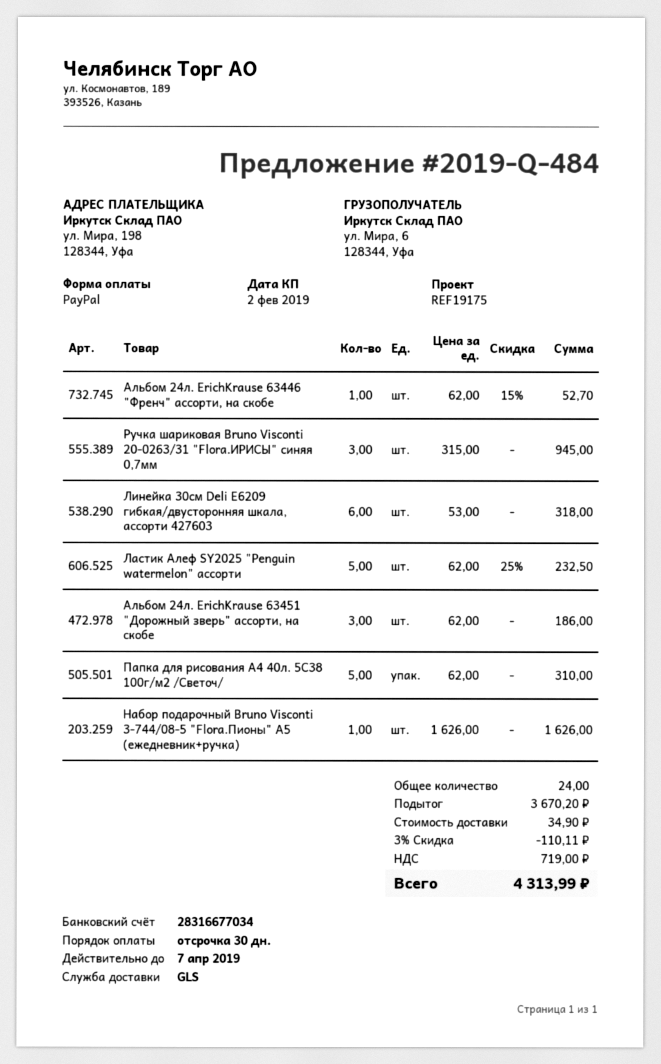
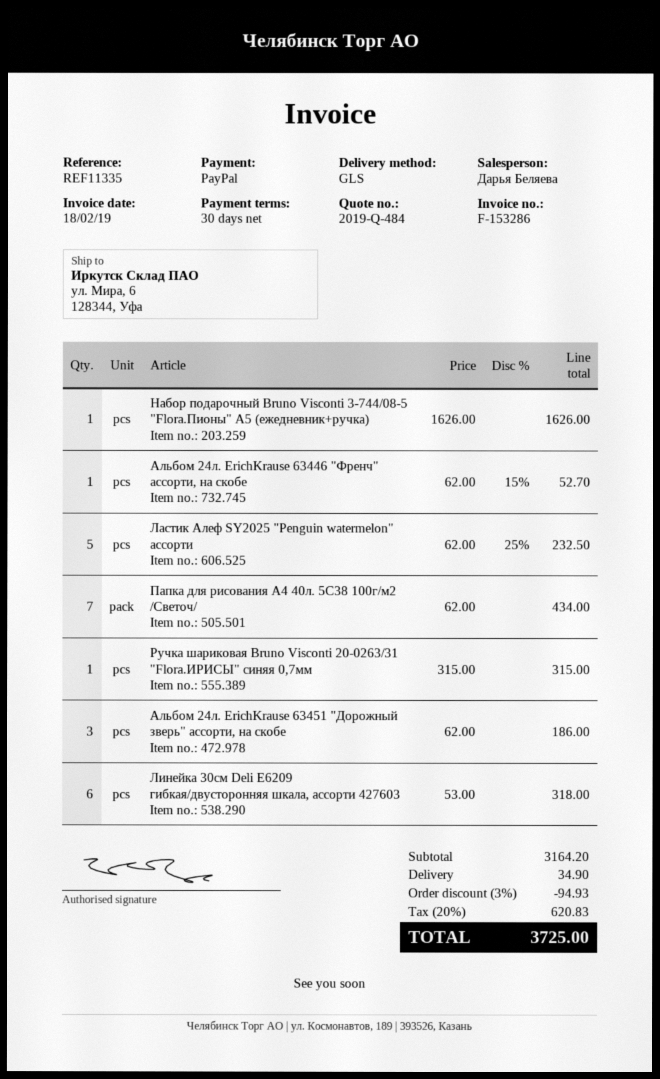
reference: REF19175 -> REF11335
Ручка шариковая Bruno Visconti 20-0263/31 "Flora.ИРИСЫ" синяя 0,7мм: 3 x 315.00 = 945.00 -> 1 x 315.00 = 315.00
Папка для рисования А4 40л. 5С38 100г/м2 /Светоч/: 5 x 62.00 = 310.00 -> 7 x 62.00 = 434.00
subtotal: 3670.20 -> 3164.20
discount: 3% = 110.11 -> 3% = 94.93
tax: 719.00 -> 620.83
total: 4313.99 -> 3725.00

